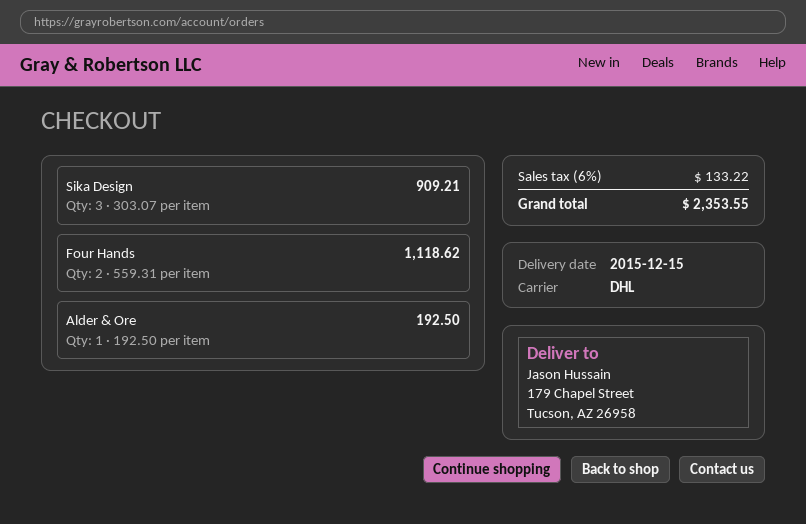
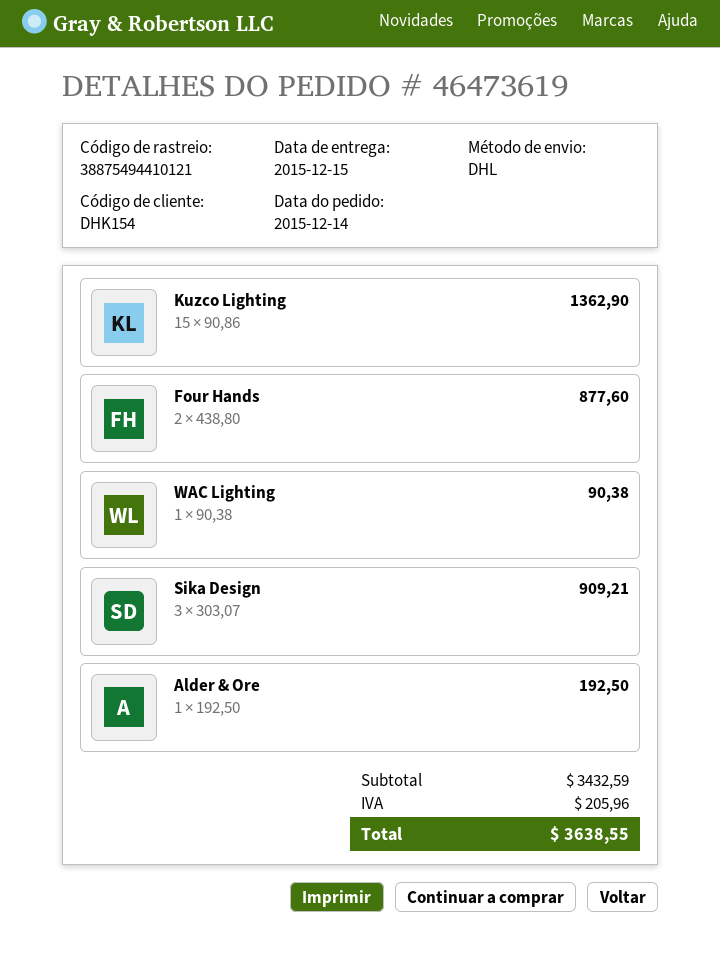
Four Hands: 2 x 559.31 = 1118.62 -> 2 x 438.80 = 877.60
Kuzco Lighting: none -> 15 x 90.86 = 1362.90
WAC Lighting: none -> 1 x 90.38 = 90.38
tax: 133.22 -> 205.96
total: 2353.55 -> 3638.55

